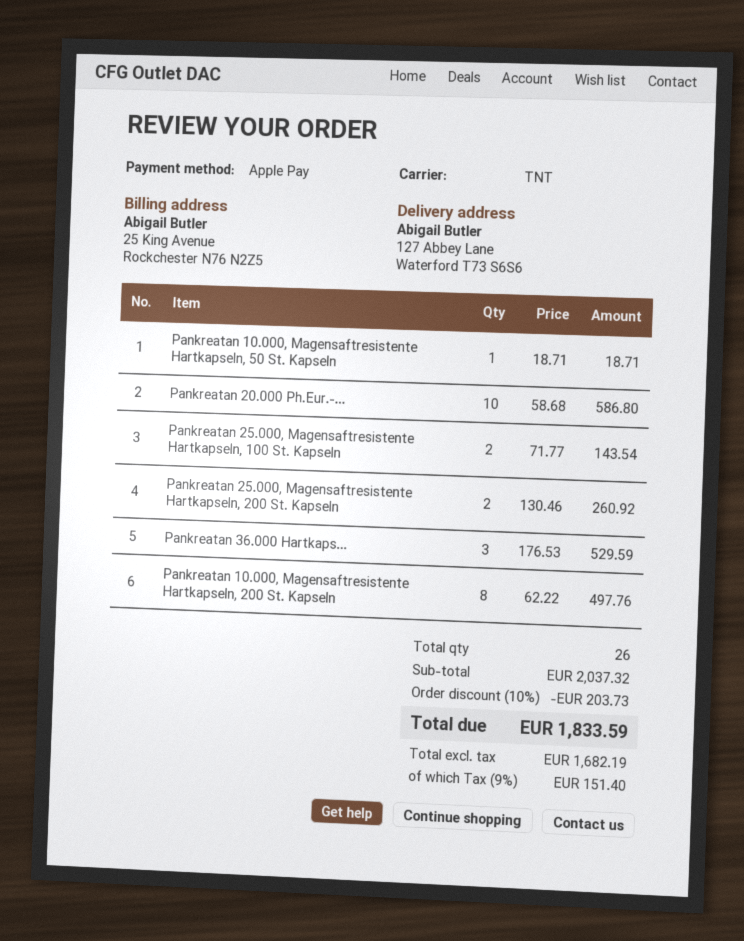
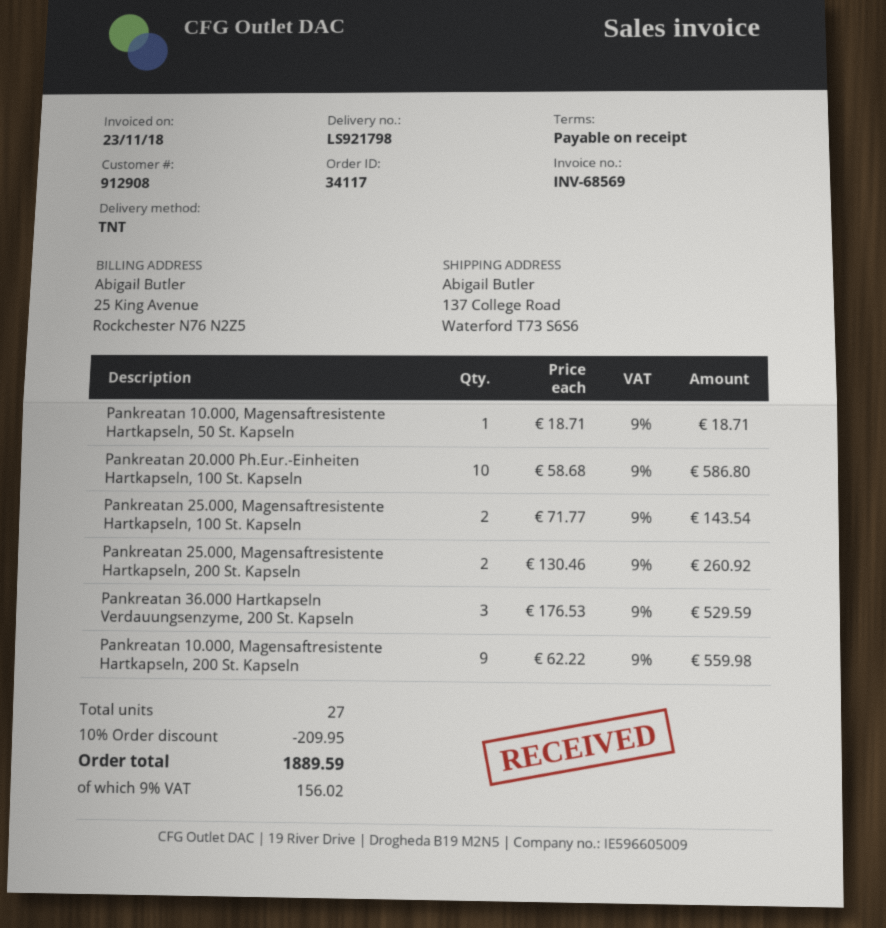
ship to: 127 Abbey Lane, Waterford T73 S6S6 -> 137 College Road, Waterford T73 S6S6
Pankreatan 10.000, Magensaftresistente Hartkapseln, 200 St. Kapseln: 8 x 62.22 = 497.76 -> 9 x 62.22 = 559.98
total quantity: 26 -> 27
discount: 10% = 203.73 -> 10% = 209.95
tax: 9% = 151.40 -> 9% = 156.02
total: 1833.59 -> 1889.59

